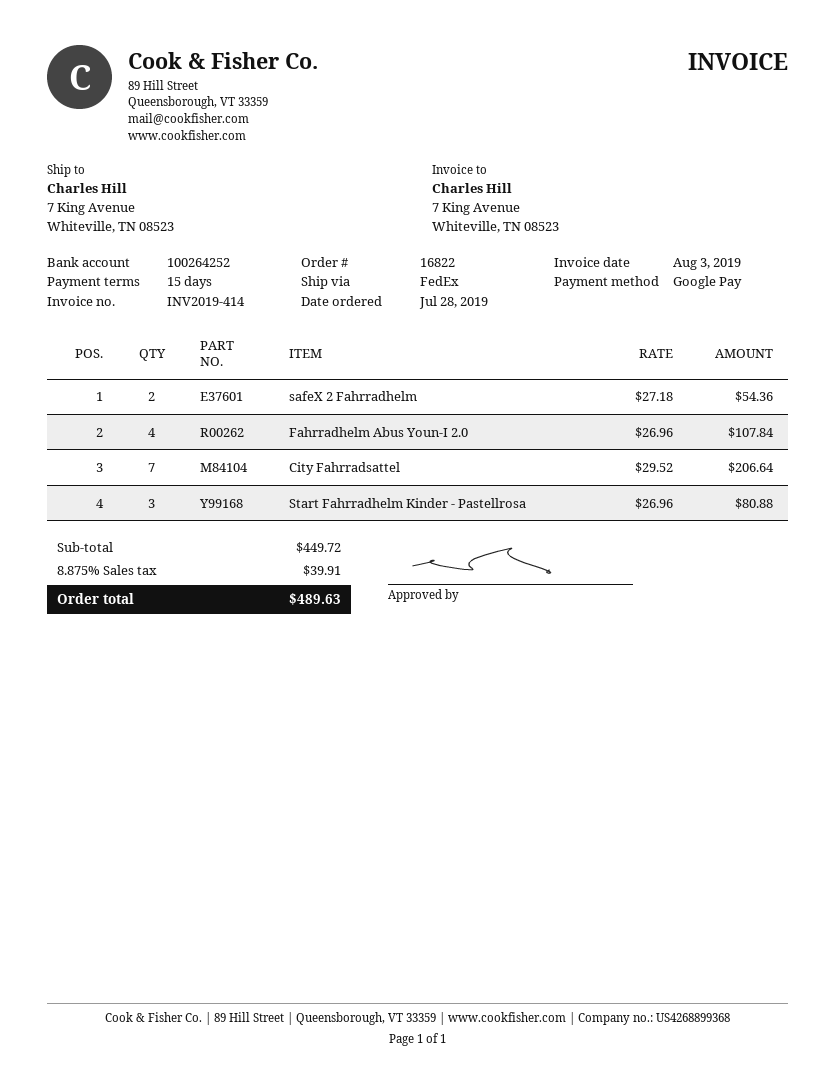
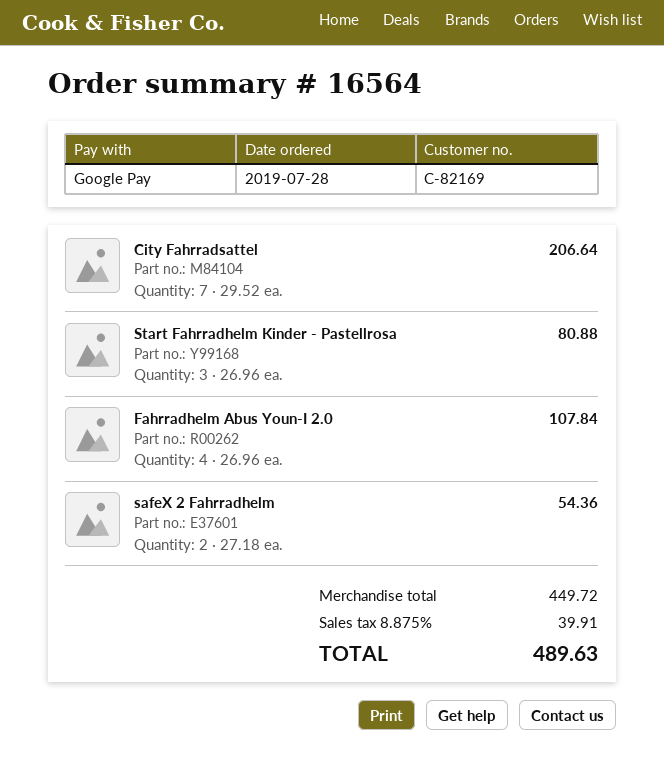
order number: 16822 -> 16564

